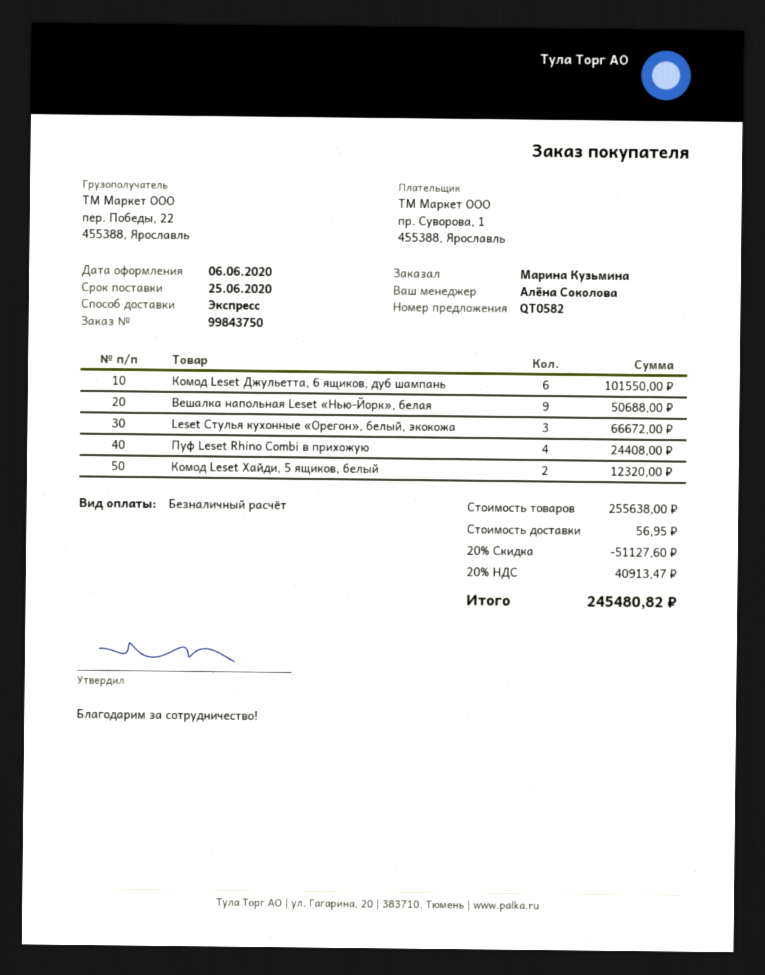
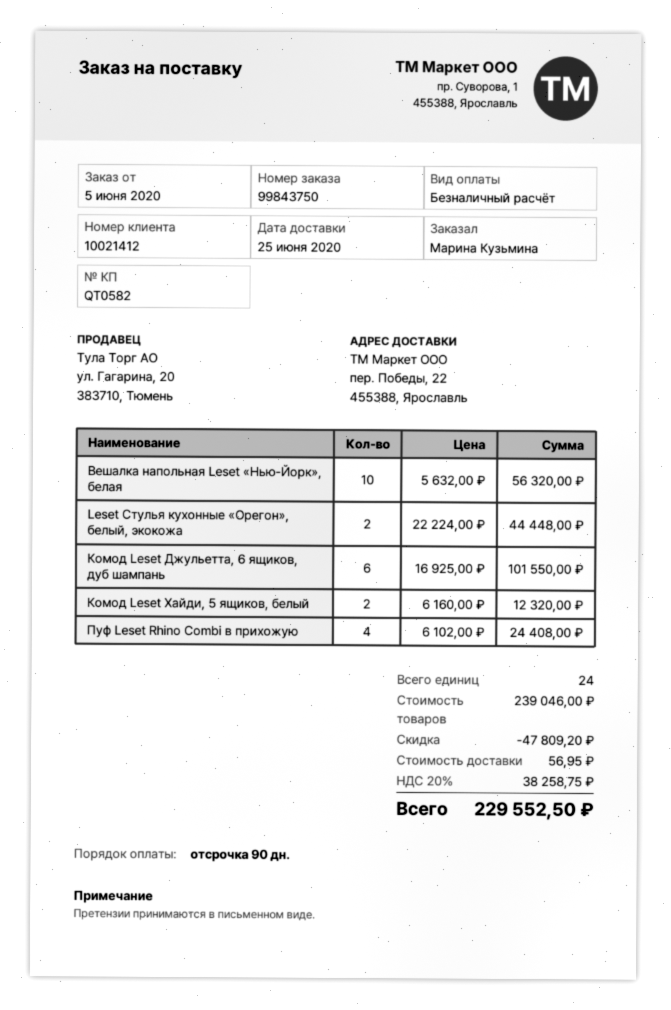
order date: 2020-06-06 -> 2020-06-05
Вешалка напольная Leset «Нью-Йорк», белая: 9 for 50688.00 -> 10 for 56320.00
Leset Стулья кухонные «Орегон», белый, экокожа: 3 for 66672.00 -> 2 for 44448.00
subtotal: 255638.00 -> 239046.00
discount: 51127.60 -> 47809.20
tax: 20% = 40913.47 -> 20% = 38258.75
total: 245480.82 -> 229552.50

